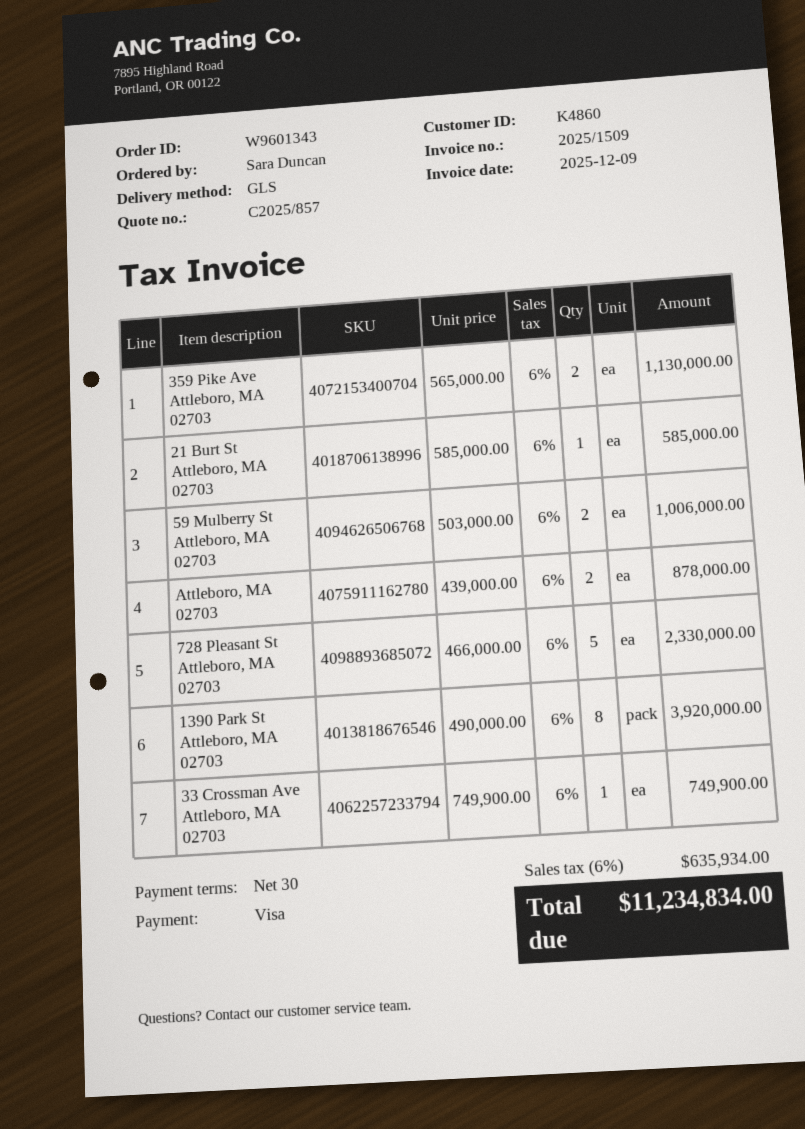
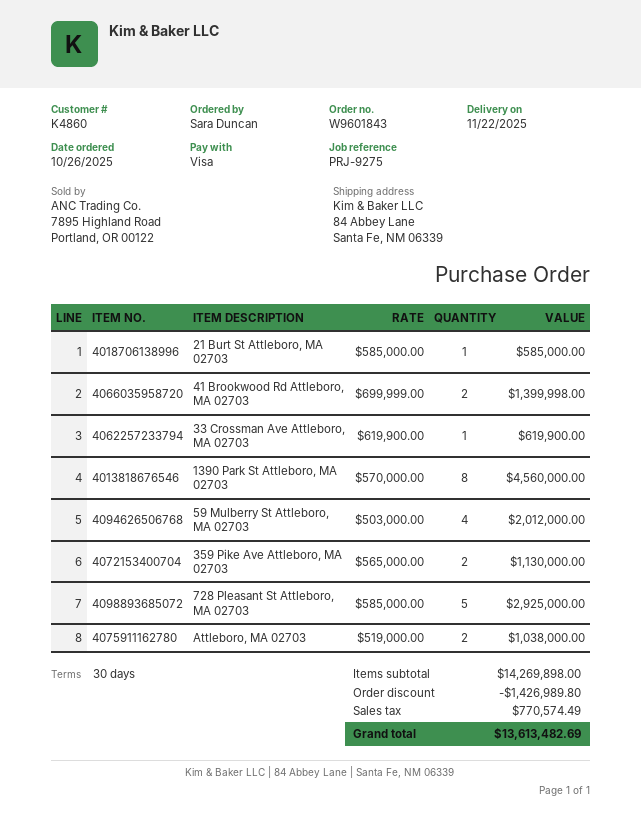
order number: W9601343 -> W9601843
59 Mulberry St Attleboro, MA 02703: 2 x 503000.00 = 1006000.00 -> 4 x 503000.00 = 2012000.00
Attleboro, MA 02703: 2 x 439000.00 = 878000.00 -> 2 x 519000.00 = 1038000.00
728 Pleasant St Attleboro, MA 02703: 5 x 466000.00 = 2330000.00 -> 5 x 585000.00 = 2925000.00
1390 Park St Attleboro, MA 02703: 8 x 490000.00 = 3920000.00 -> 8 x 570000.00 = 4560000.00
33 Crossman Ave Attleboro, MA 02703: 1 x 749900.00 = 749900.00 -> 1 x 619900.00 = 619900.00
41 Brookwood Rd Attleboro, MA 02703: none -> 2 x 699999.00 = 1399998.00
discount: none -> 1426989.80
tax: 635934.00 -> 770574.49
total: 11234834.00 -> 13613482.69

